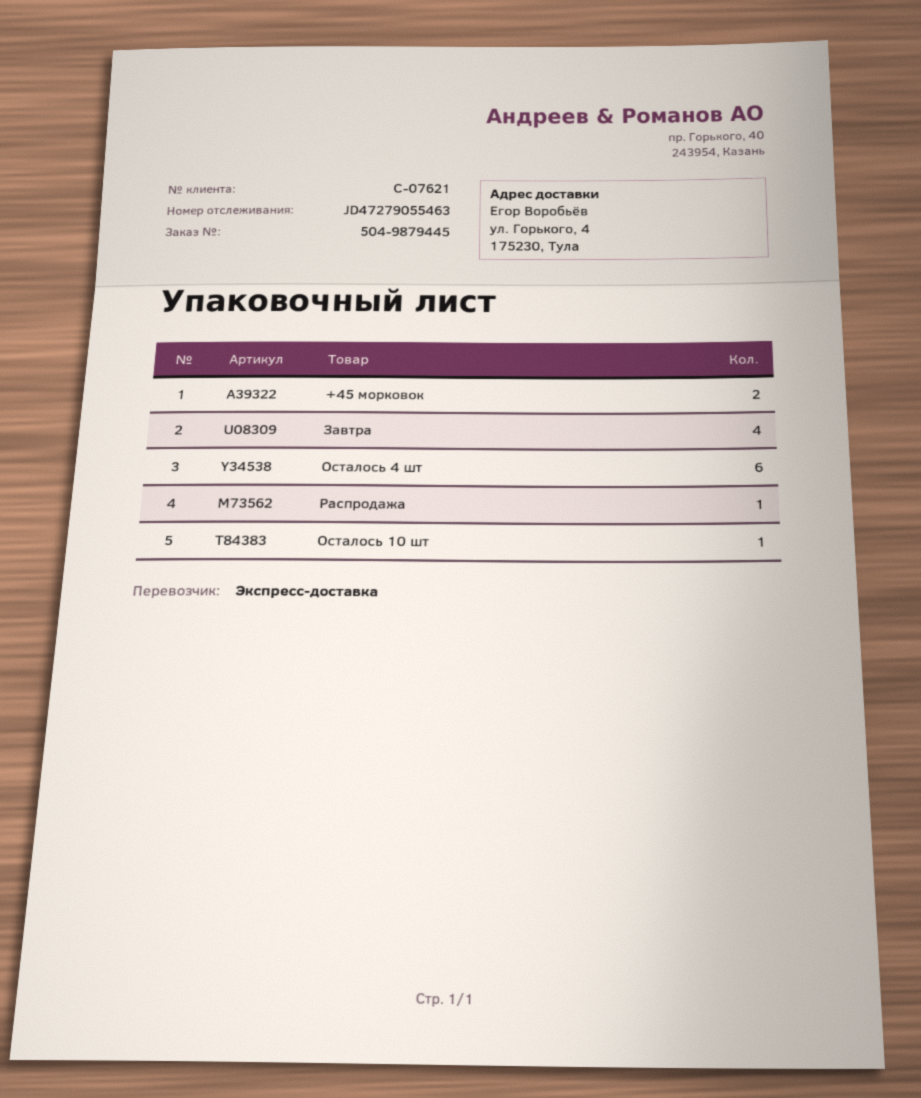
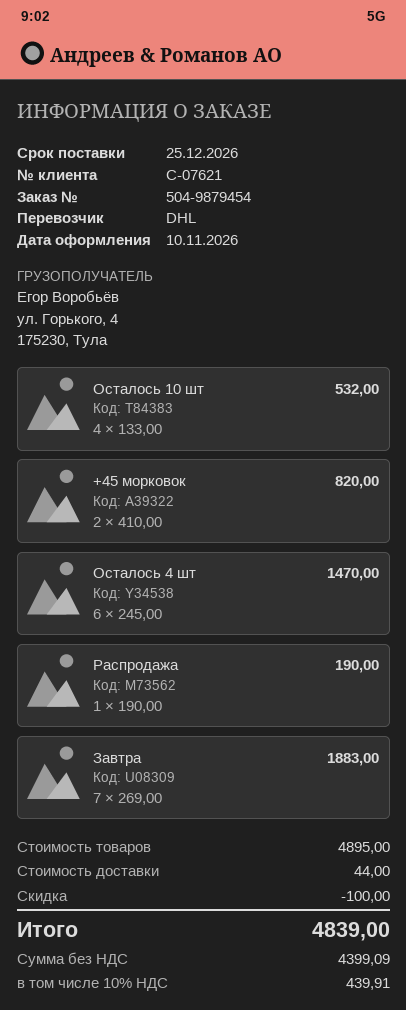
order number: 504-9879445 -> 504-9879454
shipping method: express -> DHL
Завтра: 4 -> 7
Осталось 10 шт: 1 -> 4

